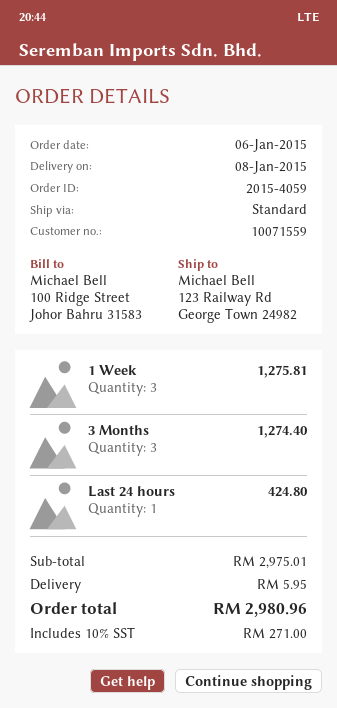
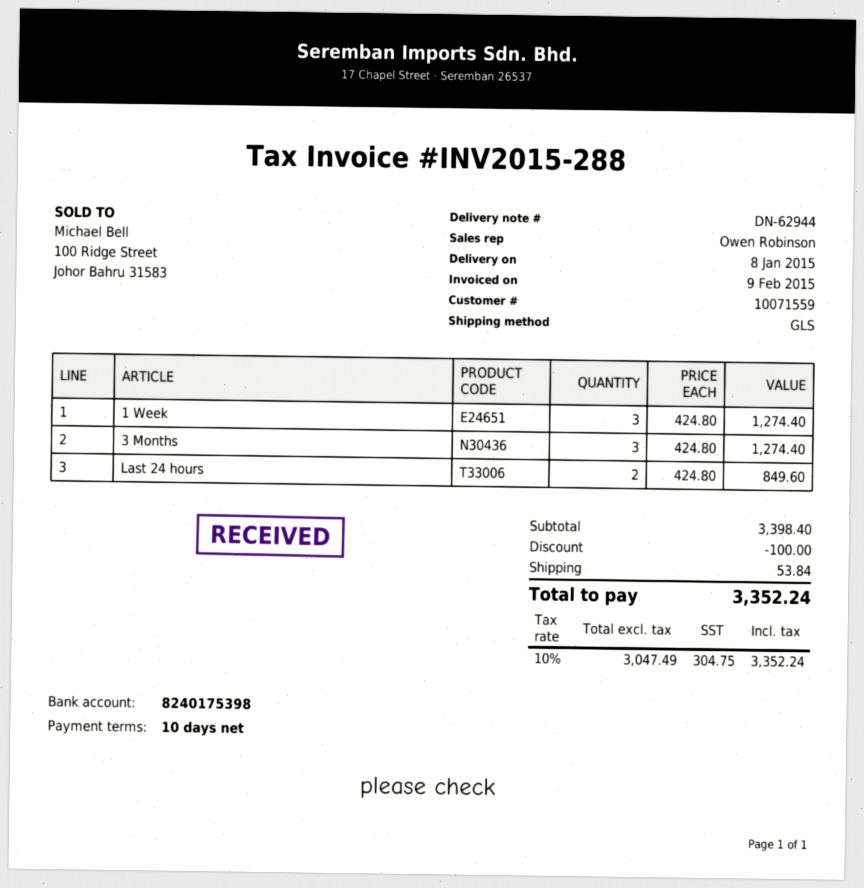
shipping method: standard -> GLS
1 Week: 3 for 1275.81 -> 3 for 1274.40
Last 24 hours: 1 for 424.80 -> 2 for 849.60
subtotal: 2975.01 -> 3398.40
discount: none -> 100.00
shipping: 5.95 -> 53.84
tax: 10% = 271.00 -> 10% = 304.75
total: 2980.96 -> 3352.24

